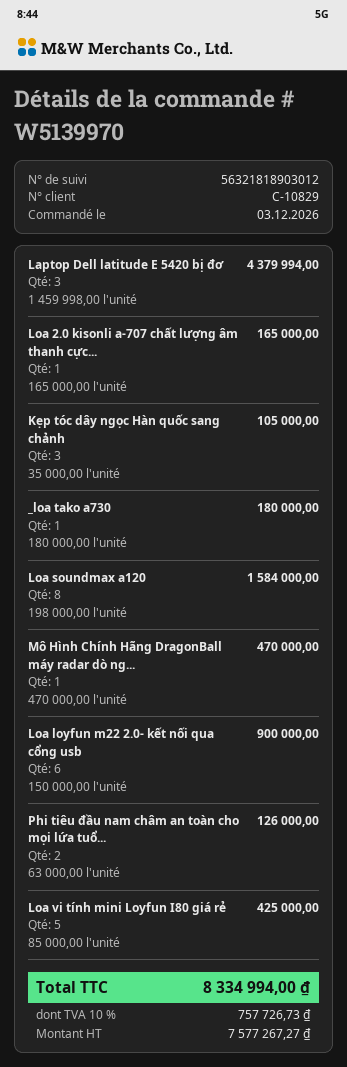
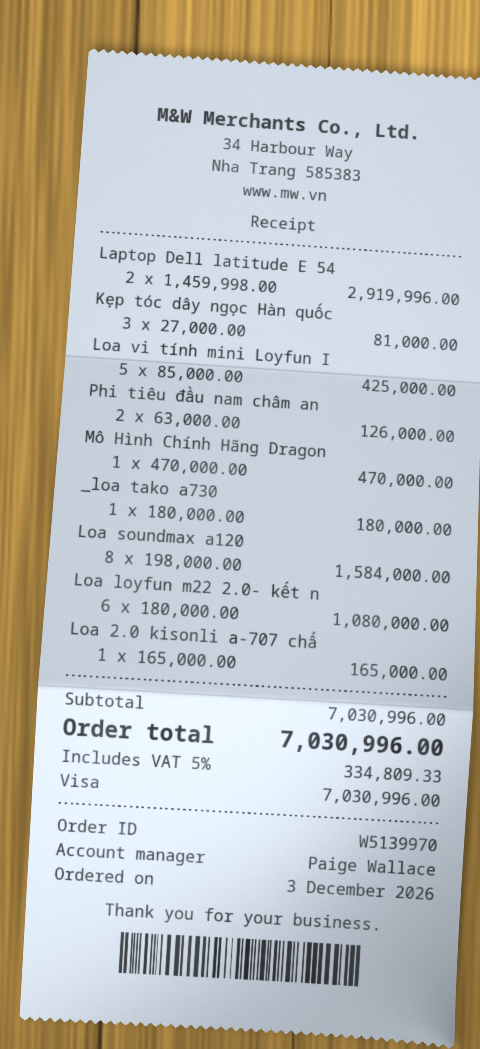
Laptop Dell latitude E 5420 bị đơ: 3 x 1459998.00 = 4379994.00 -> 2 x 1459998.00 = 2919996.00
Kẹp tóc dây ngọc Hàn quốc sang chảnh: 3 x 35000.00 = 105000.00 -> 3 x 27000.00 = 81000.00
Loa loyfun m22 2.0- kết nối qua cổng usb: 6 x 150000.00 = 900000.00 -> 6 x 180000.00 = 1080000.00
tax: 10% = 757726.73 -> 5% = 334809.33
total: 8334994.00 -> 7030996.00

